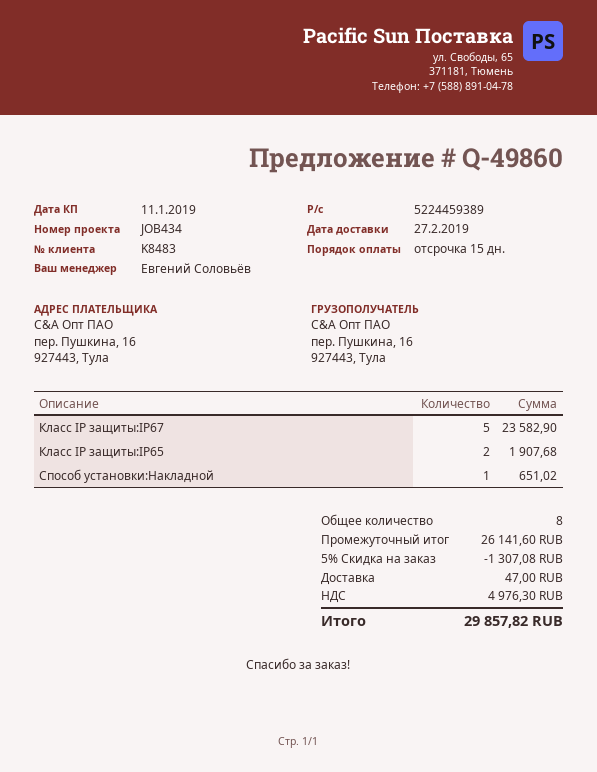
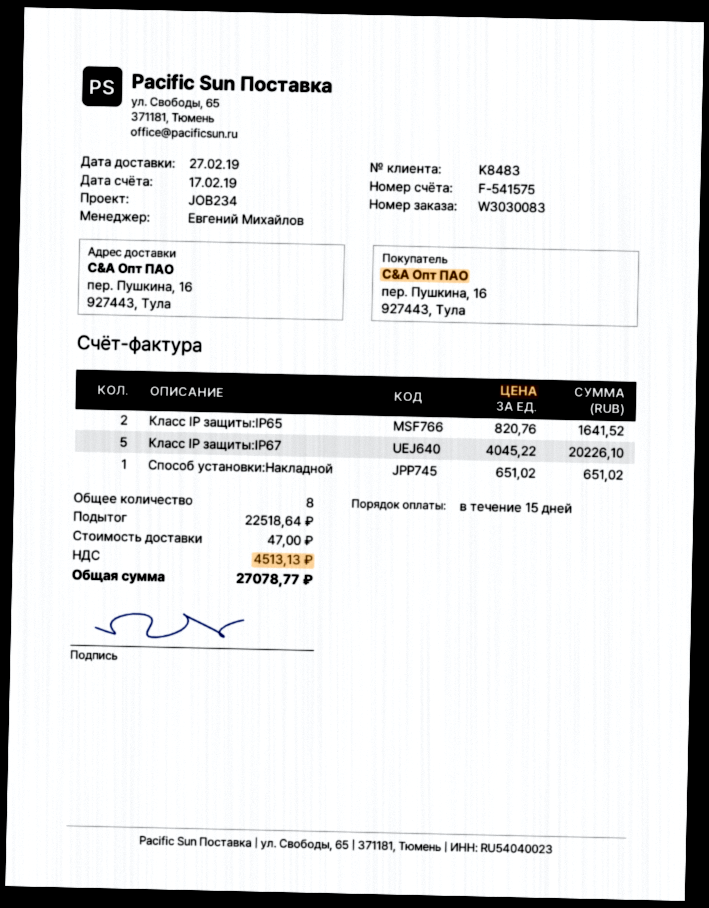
reference: JOB434 -> JOB234
sales rep: Евгений Соловьёв -> Евгений Михайлов
Класс IP защиты:IP67: 5 for 23582.90 -> 5 for 20226.10
Класс IP защиты:IP65: 2 for 1907.68 -> 2 for 1641.52
subtotal: 26141.60 -> 22518.64
discount: 5% = 1307.08 -> none
tax: 4976.30 -> 4513.13
total: 29857.82 -> 27078.77

